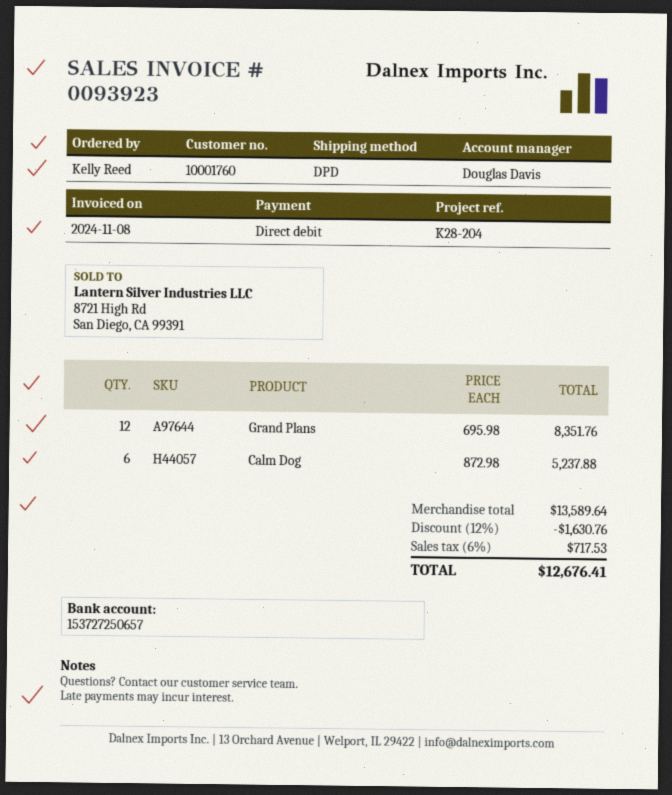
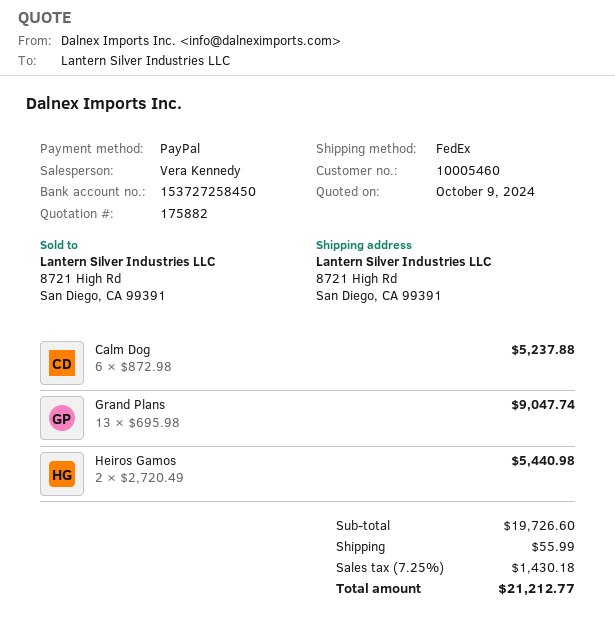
customer number: 10001760 -> 10005460
sales rep: Douglas Davis -> Vera Kennedy
payment method: direct debit -> PayPal
bank account: 153727250657 -> 153727258450
shipping method: DPD -> FedEx
Grand Plans: 12 x 695.98 = 8351.76 -> 13 x 695.98 = 9047.74
Heiros Gamos: none -> 2 x 2720.49 = 5440.98
subtotal: 13589.64 -> 19726.60
discount: 12% = 1630.76 -> none
shipping: none -> 55.99
tax: 6% = 717.53 -> 7.25% = 1430.18
total: 12676.41 -> 21212.77

